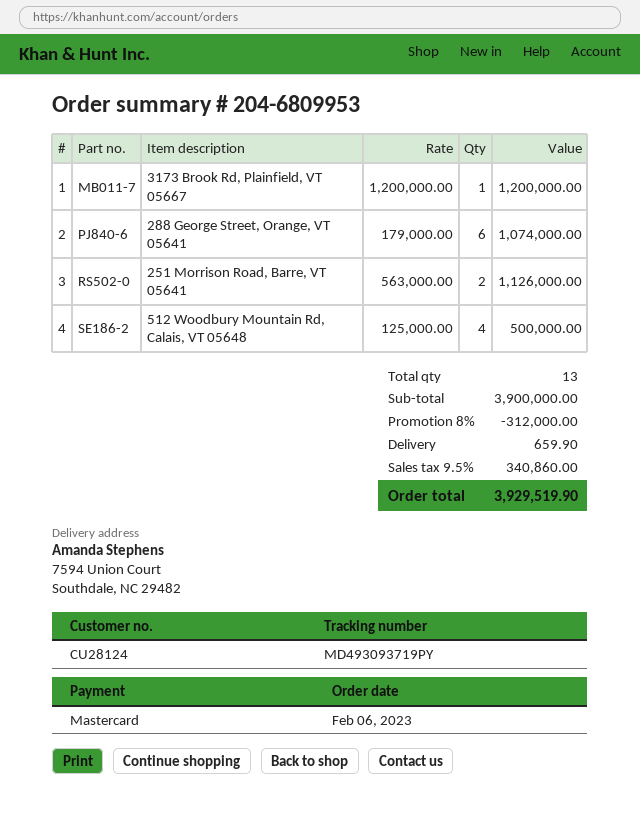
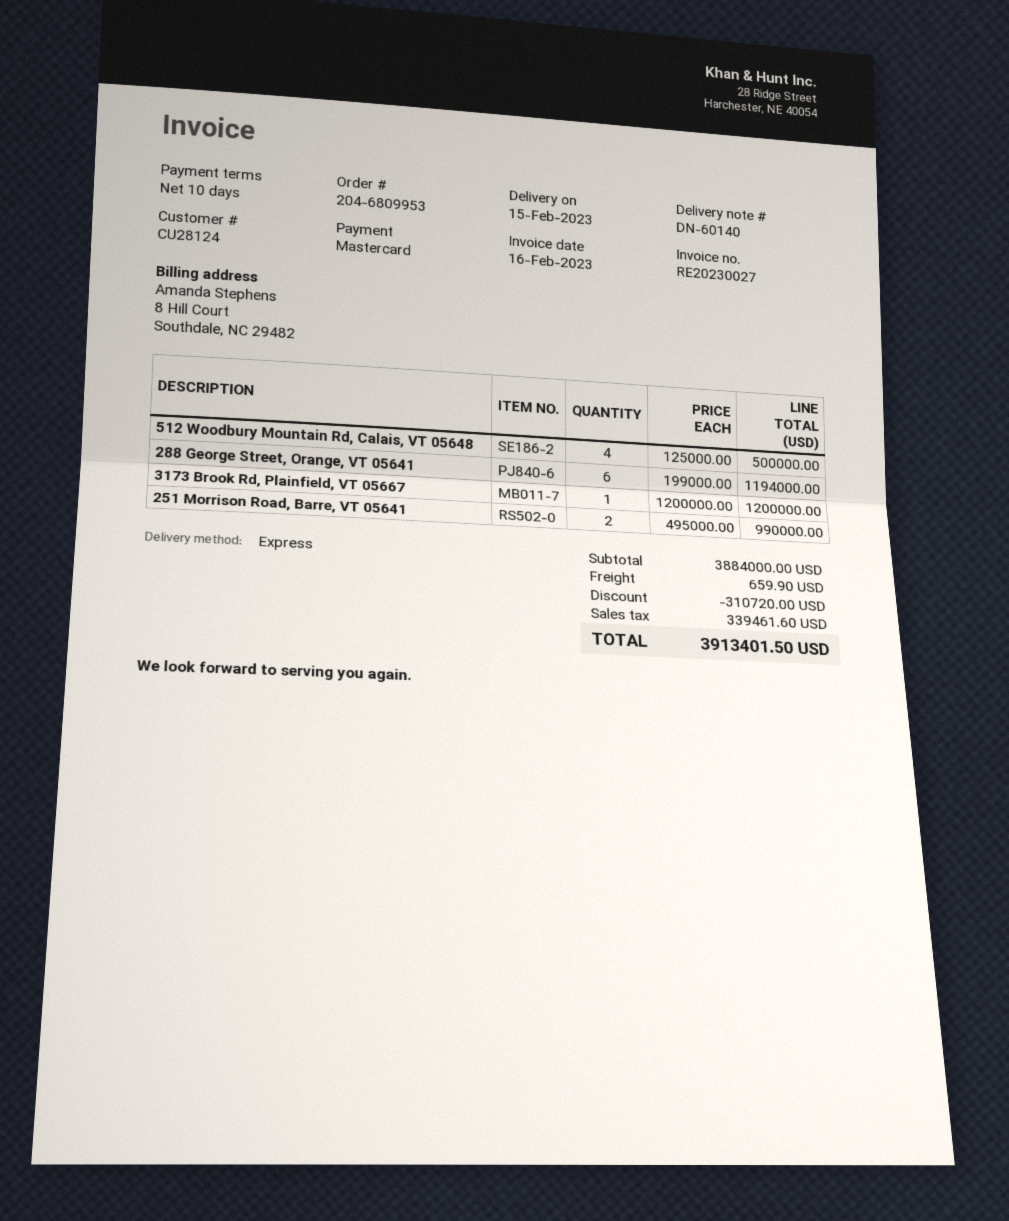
288 George Street, Orange, VT 05641: 6 x 179000.00 = 1074000.00 -> 6 x 199000.00 = 1194000.00
251 Morrison Road, Barre, VT 05641: 2 x 563000.00 = 1126000.00 -> 2 x 495000.00 = 990000.00
subtotal: 3900000.00 -> 3884000.00
discount: 312000.00 -> 310720.00
tax: 340860.00 -> 339461.60
total: 3929519.90 -> 3913401.50

